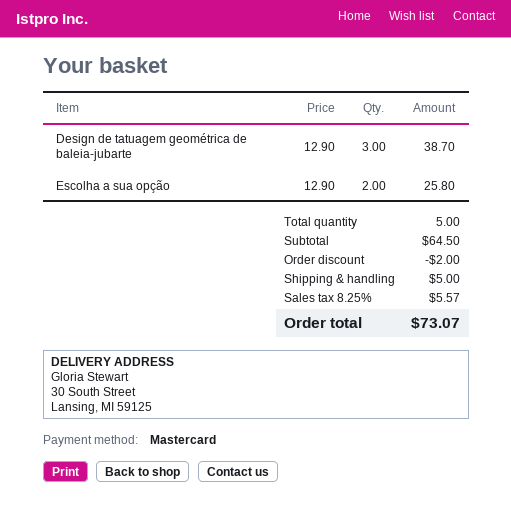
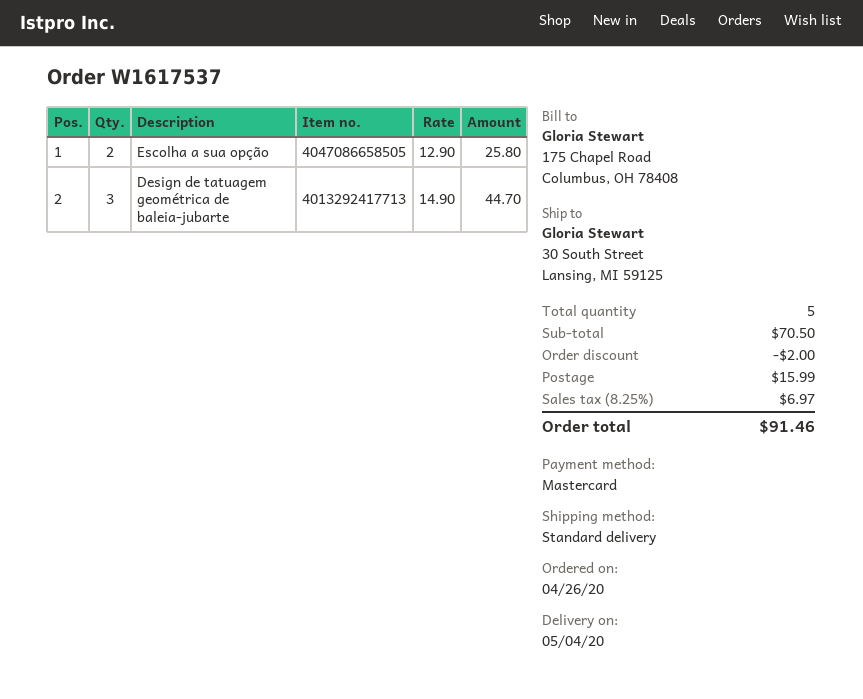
Design de tatuagem geométrica de baleia-jubarte: 3 x 12.90 = 38.70 -> 3 x 14.90 = 44.70
subtotal: 64.50 -> 70.50
shipping: 5.00 -> 15.99
tax: 8.25% = 5.57 -> 8.25% = 6.97
total: 73.07 -> 91.46

